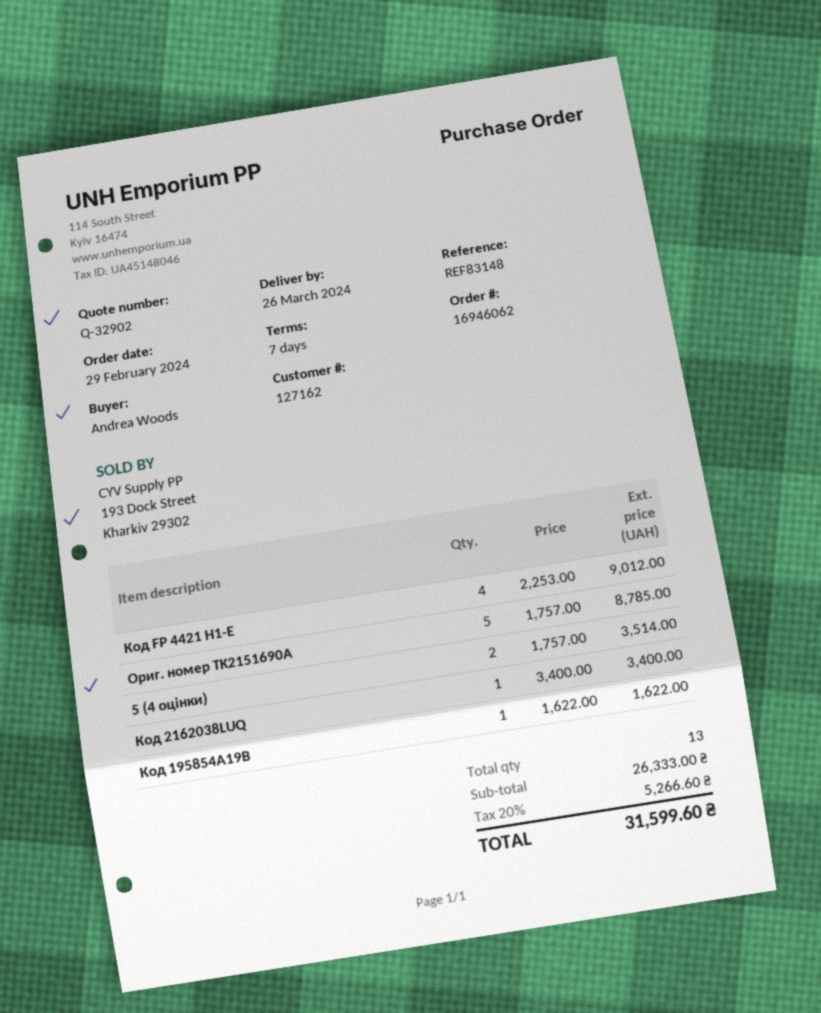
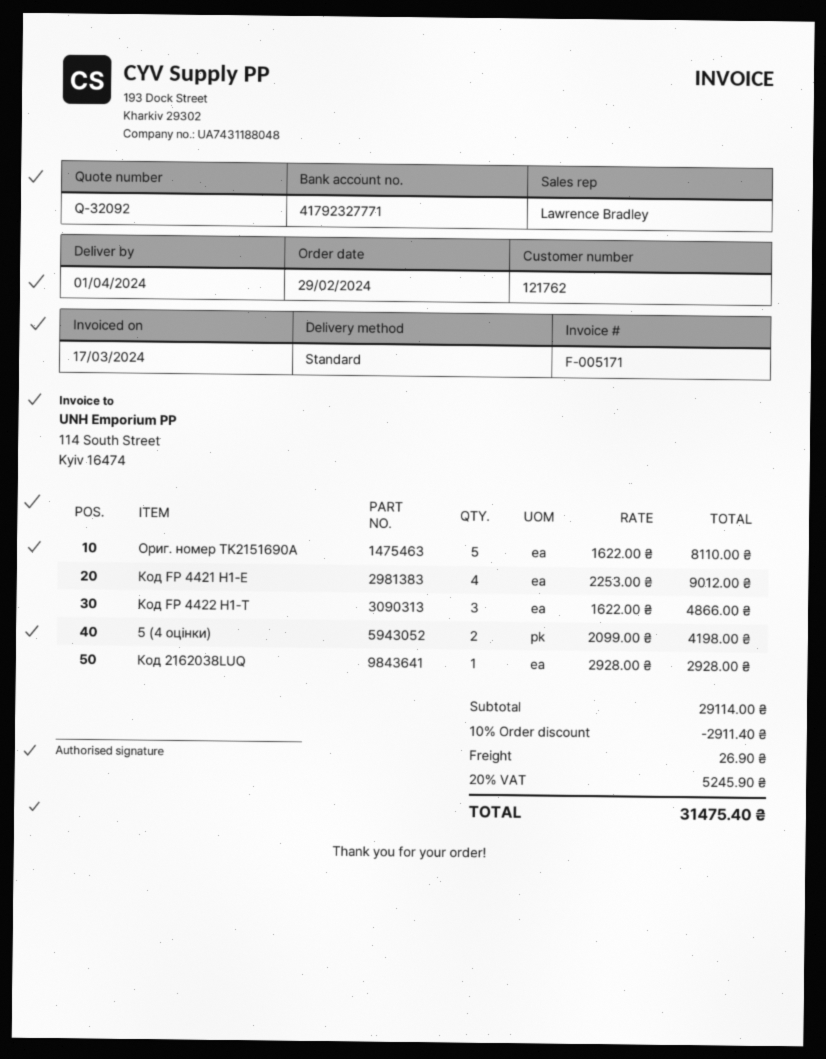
quote number: Q-32902 -> Q-32092
delivery date: 2024-03-26 -> 2024-04-01
customer number: 127162 -> 121762
Ориг. номер TK2151690A: 5 x 1757.00 = 8785.00 -> 5 x 1622.00 = 8110.00
5 (4 оцінки): 2 x 1757.00 = 3514.00 -> 2 x 2099.00 = 4198.00
Код 2162038LUQ: 1 x 3400.00 = 3400.00 -> 1 x 2928.00 = 2928.00
Код 195854A19B: 1 x 1622.00 = 1622.00 -> none
Код FP 4422 H1-T: none -> 3 x 1622.00 = 4866.00
subtotal: 26333.00 -> 29114.00
discount: none -> 10% = 2911.40
shipping: none -> 26.90
tax: 20% = 5266.60 -> 20% = 5245.90
total: 31599.60 -> 31475.40

